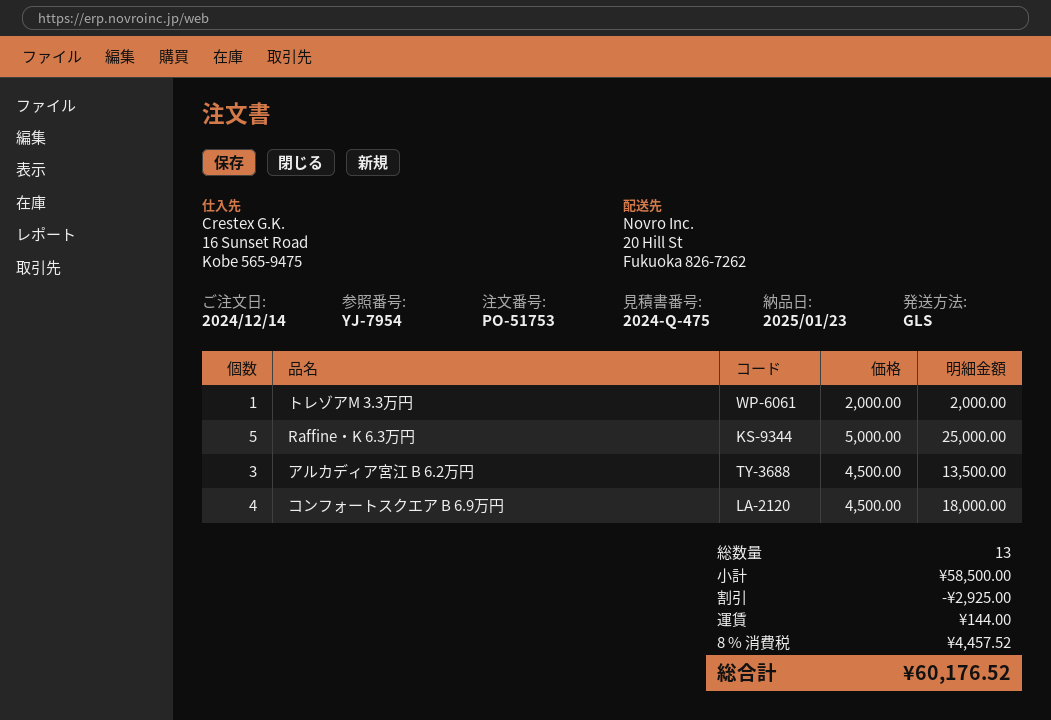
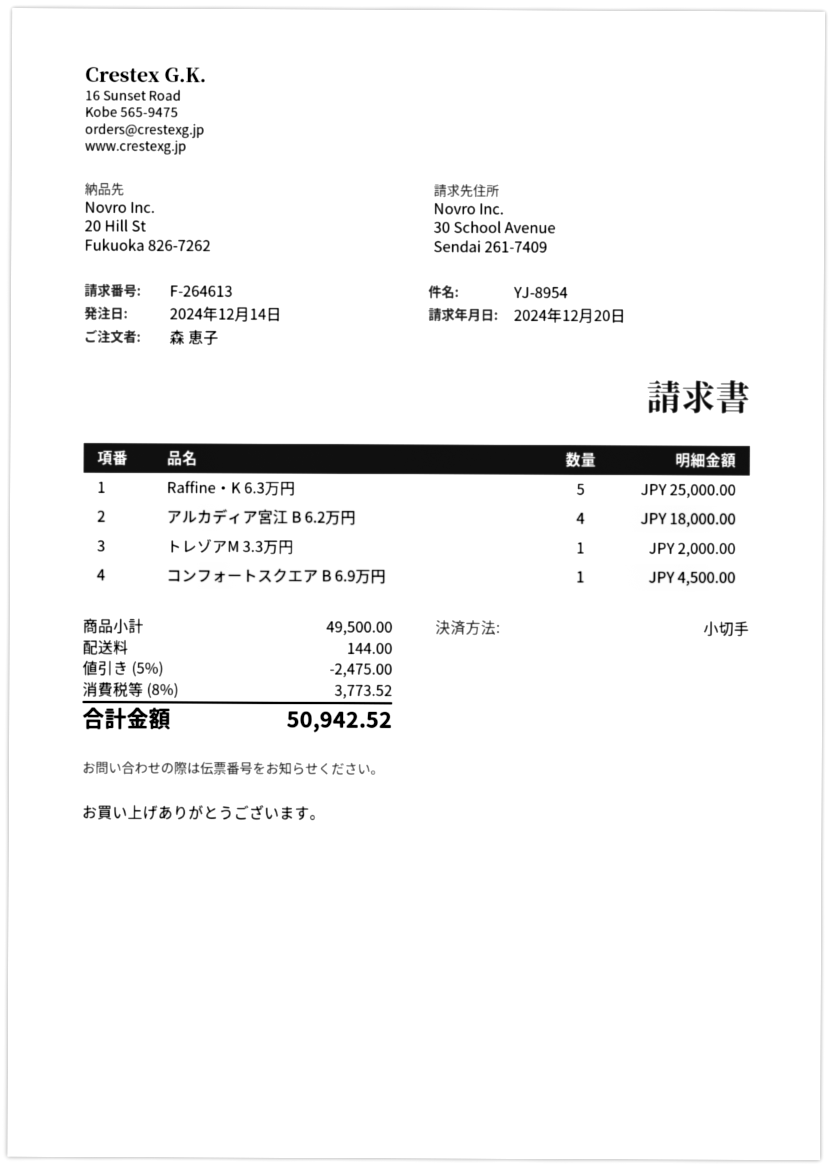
reference: YJ-7954 -> YJ-8954
アルカディア宮江 B 6.2万円: 3 for 13500.00 -> 4 for 18000.00
コンフォートスクエア B 6.9万円: 4 for 18000.00 -> 1 for 4500.00
subtotal: 58500.00 -> 49500.00
discount: 2925.00 -> 2475.00
tax: 8% = 4457.52 -> 8% = 3773.52
total: 60176.52 -> 50942.52

